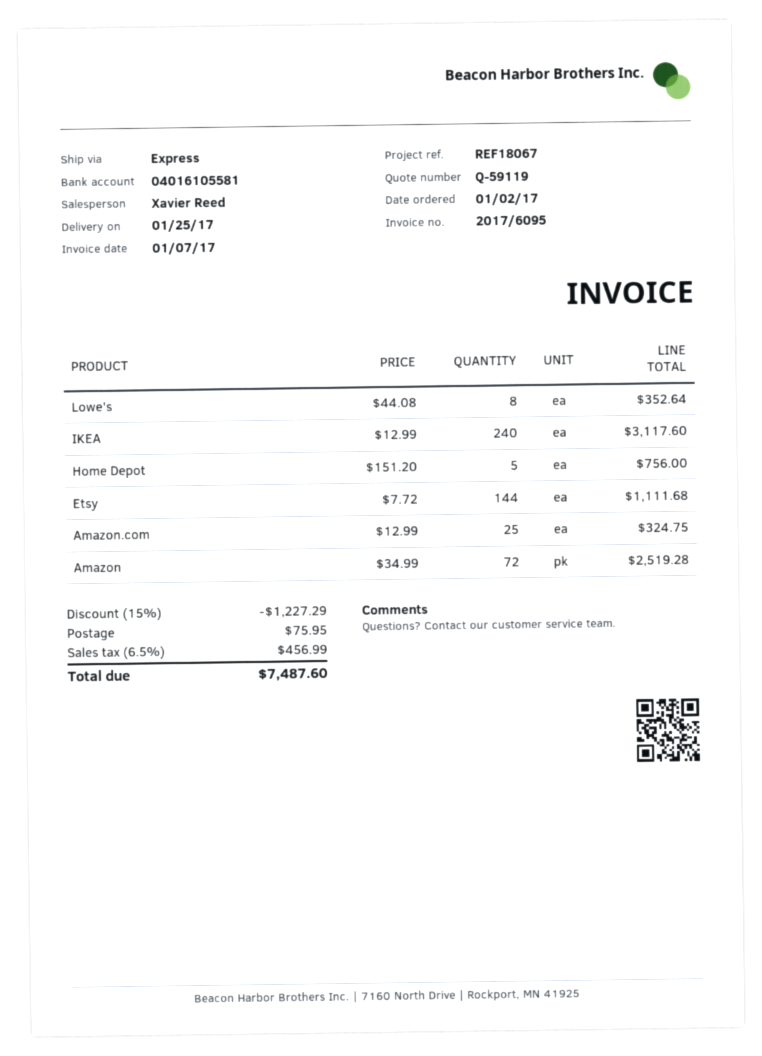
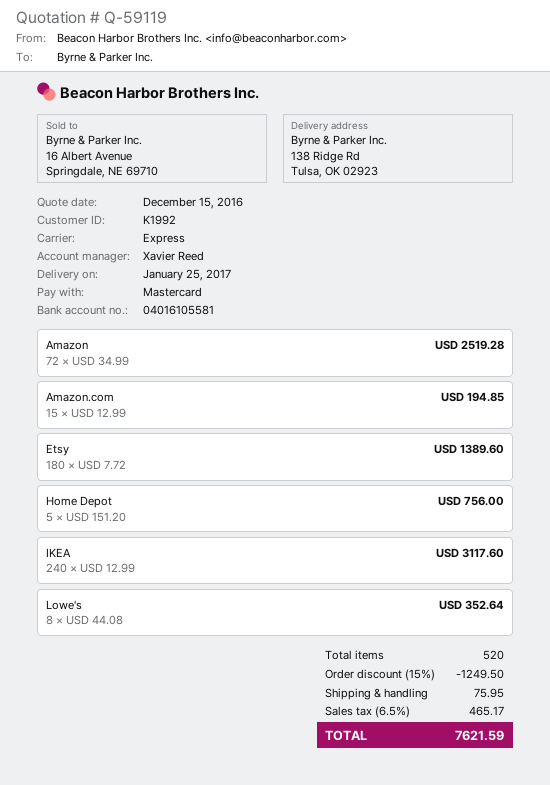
Etsy: 144 x 7.72 = 1111.68 -> 180 x 7.72 = 1389.60
Amazon.com: 25 x 12.99 = 324.75 -> 15 x 12.99 = 194.85
discount: 15% = 1227.29 -> 15% = 1249.50
tax: 6.5% = 456.99 -> 6.5% = 465.17
total: 7487.60 -> 7621.59

